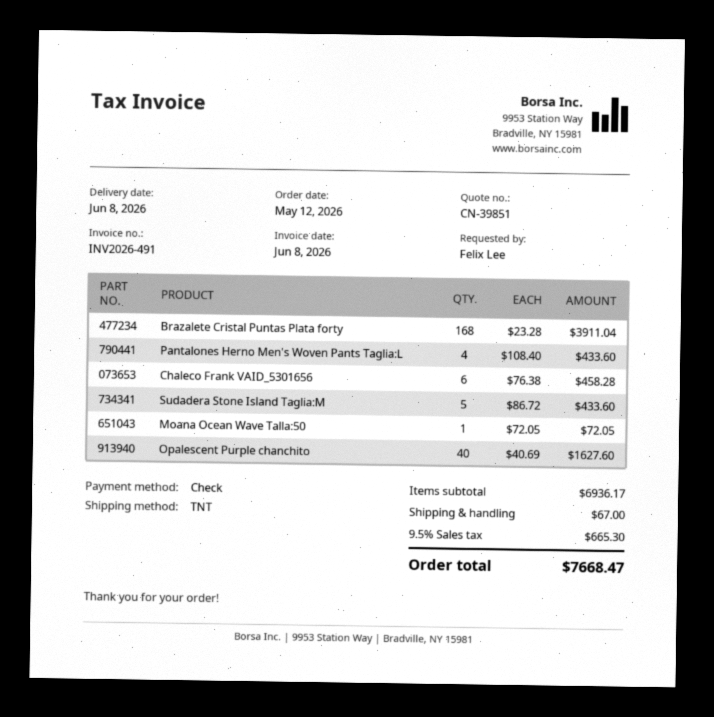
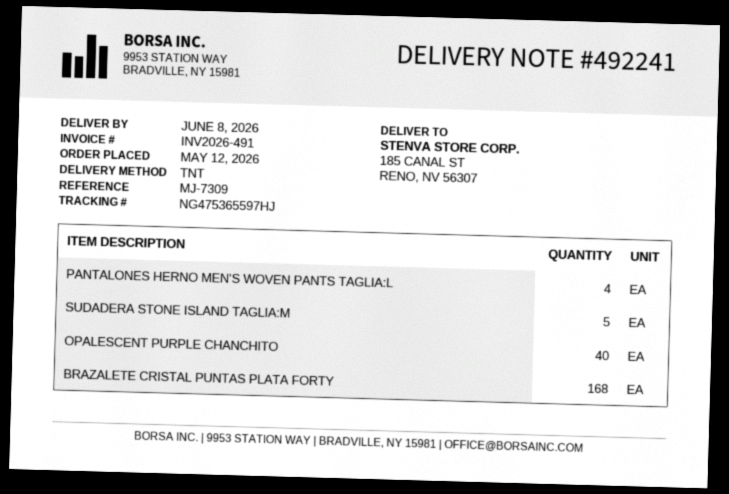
Chaleco Frank VAID_5301656: 6 -> none
Moana Ocean Wave Talla:50: 1 -> none

